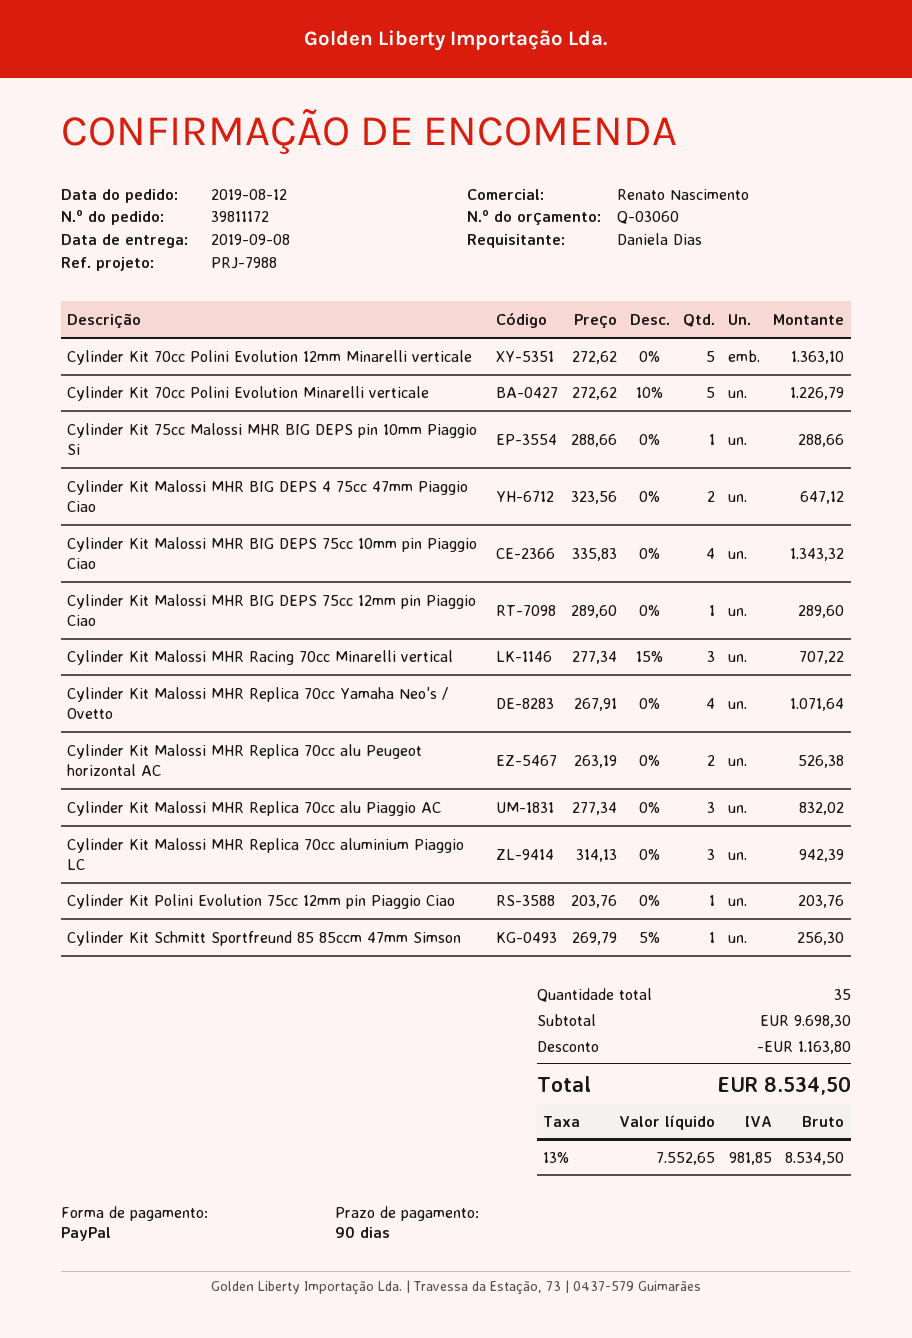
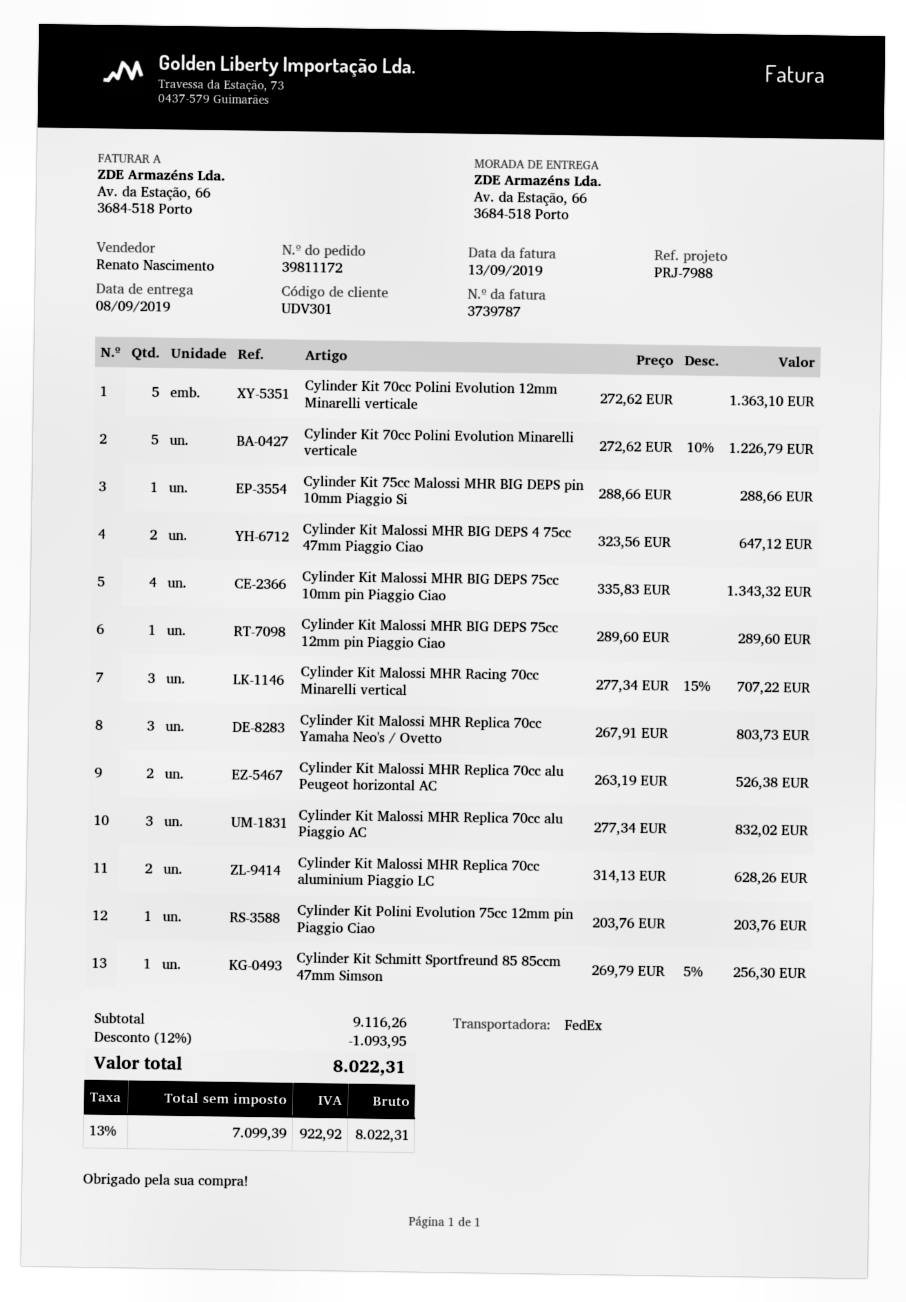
Cylinder Kit Malossi MHR Replica 70cc Yamaha Neo's / Ovetto: 4 x 267.91 = 1071.64 -> 3 x 267.91 = 803.73
Cylinder Kit Malossi MHR Replica 70cc aluminium Piaggio LC: 3 x 314.13 = 942.39 -> 2 x 314.13 = 628.26
subtotal: 9698.30 -> 9116.26
discount: 1163.80 -> 1093.95
net: 7552.65 -> 7099.39
tax: 13% = 981.85 -> 13% = 922.92
total: 8534.50 -> 8022.31

